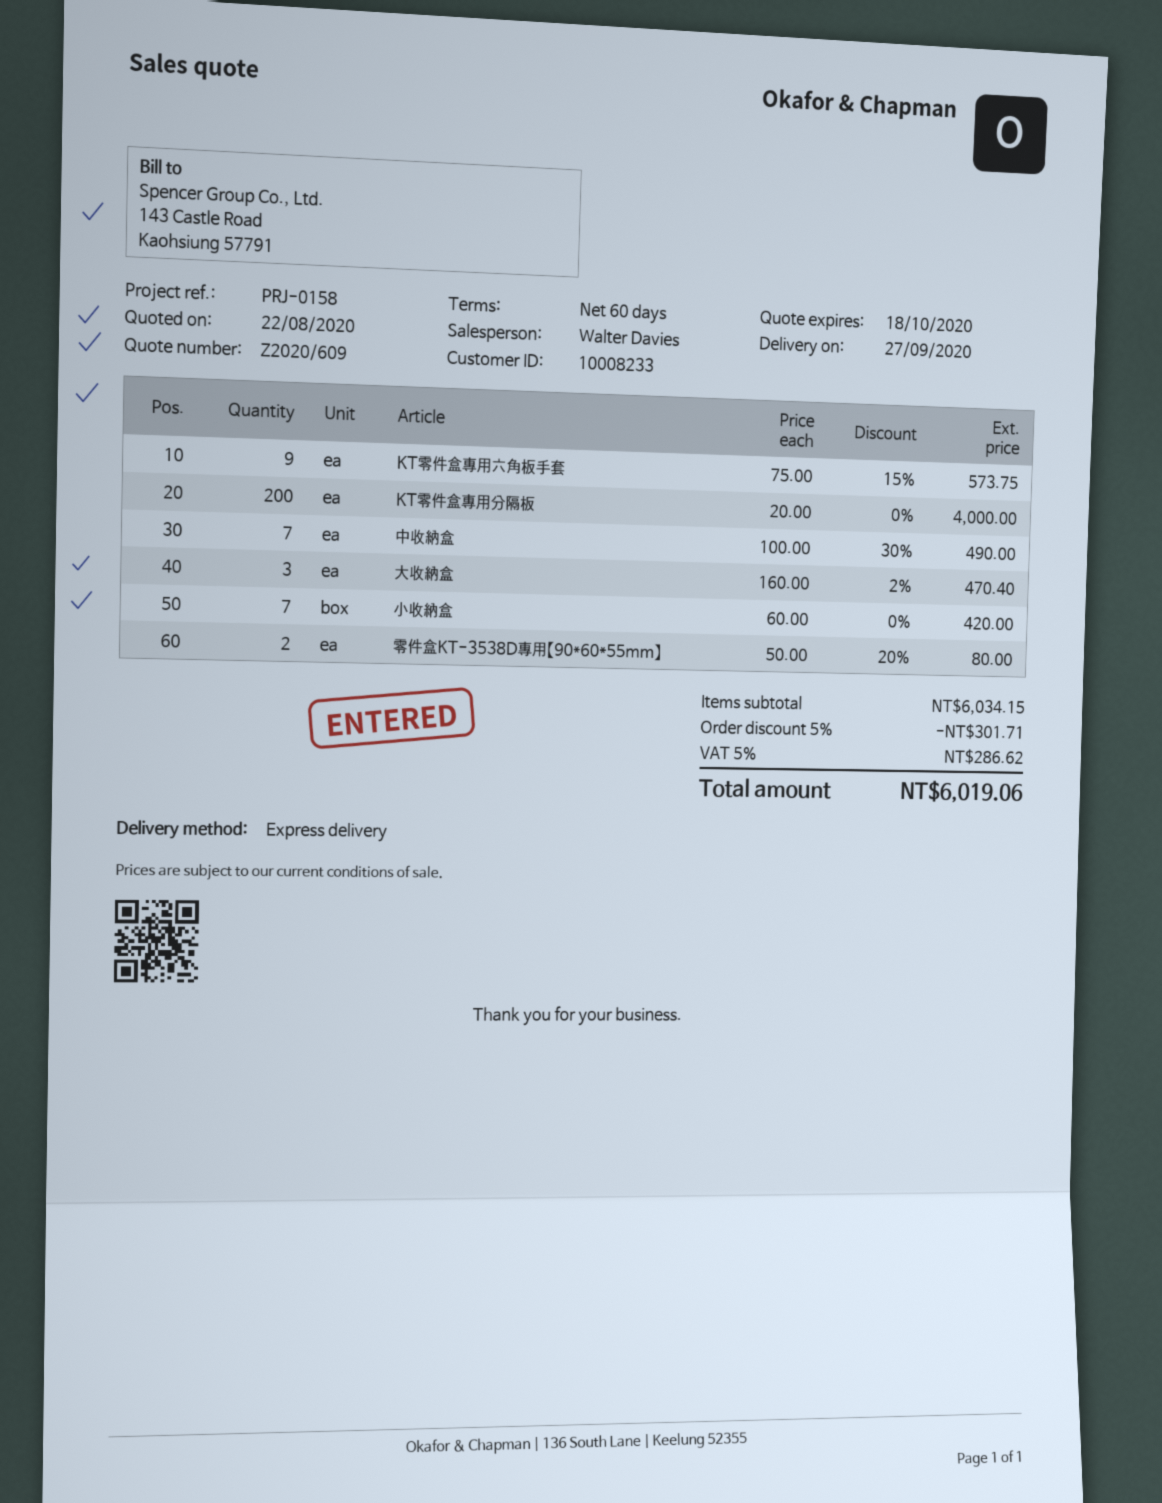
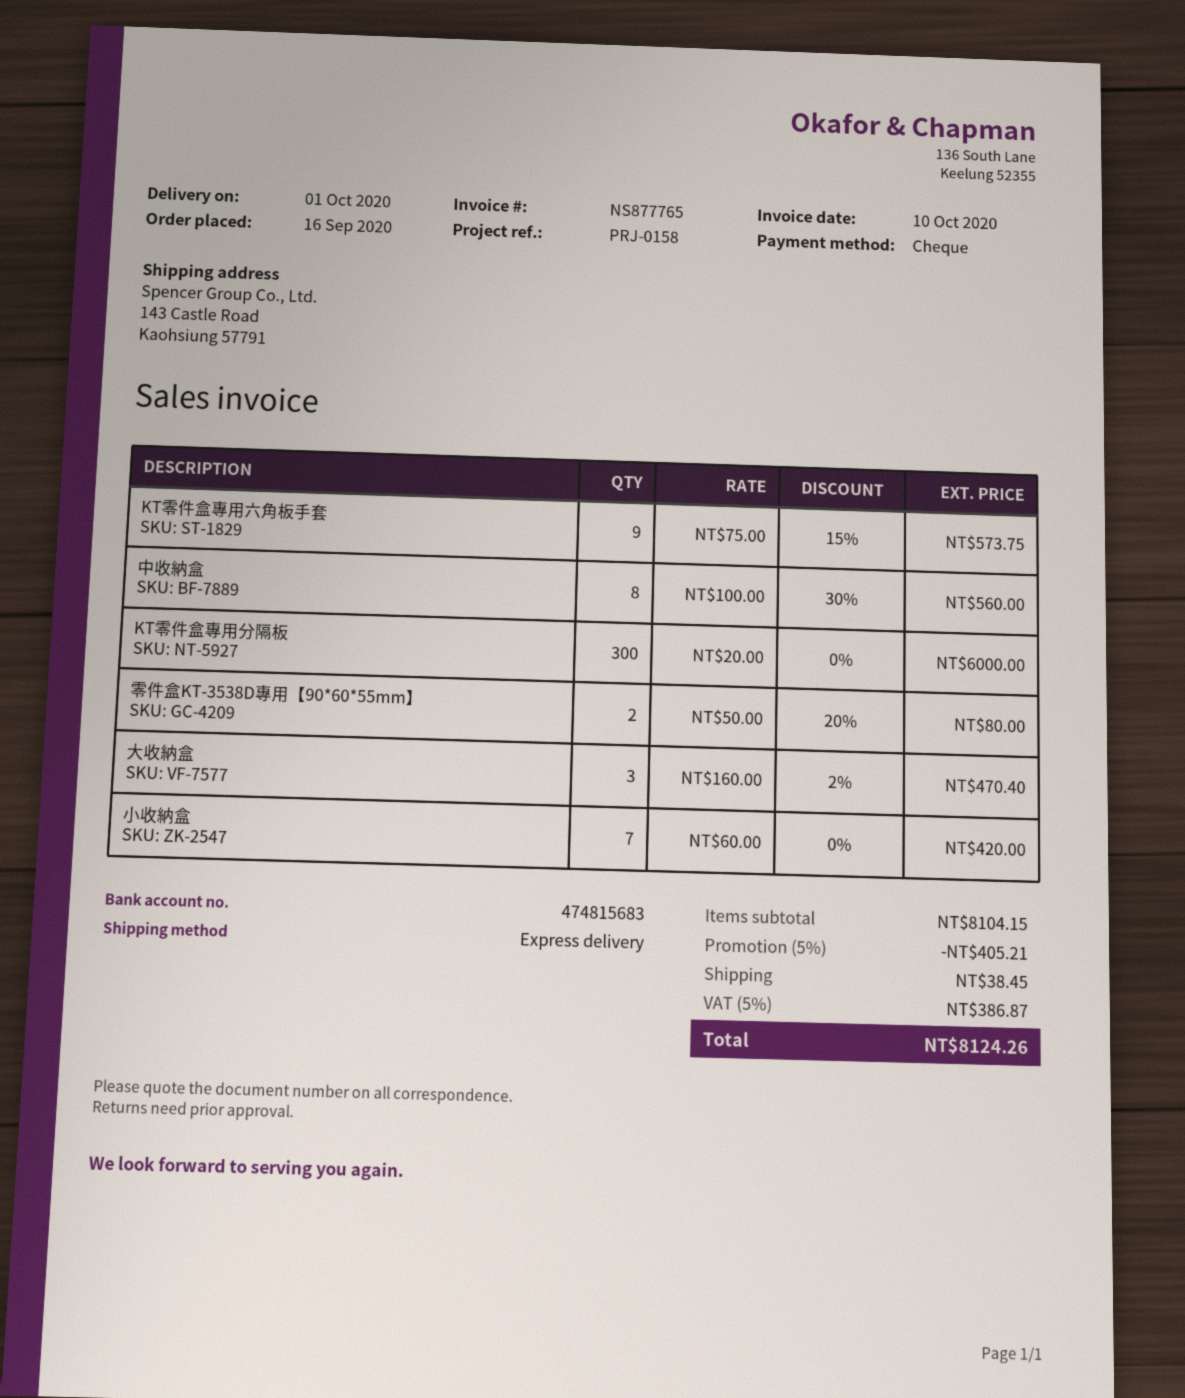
delivery date: 2020-09-27 -> 2020-10-01
KT零件盒專用分隔板: 200 x 20.00 = 4000.00 -> 300 x 20.00 = 6000.00
中收納盒: 7 x 100.00 - 30% = 490.00 -> 8 x 100.00 - 30% = 560.00
subtotal: 6034.15 -> 8104.15
discount: 5% = 301.71 -> 5% = 405.21
shipping: none -> 38.45
tax: 5% = 286.62 -> 5% = 386.87
total: 6019.06 -> 8124.26

